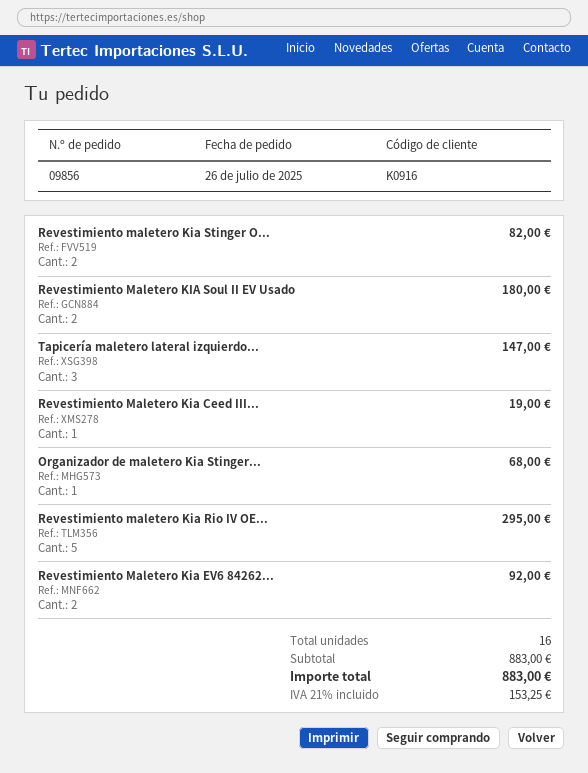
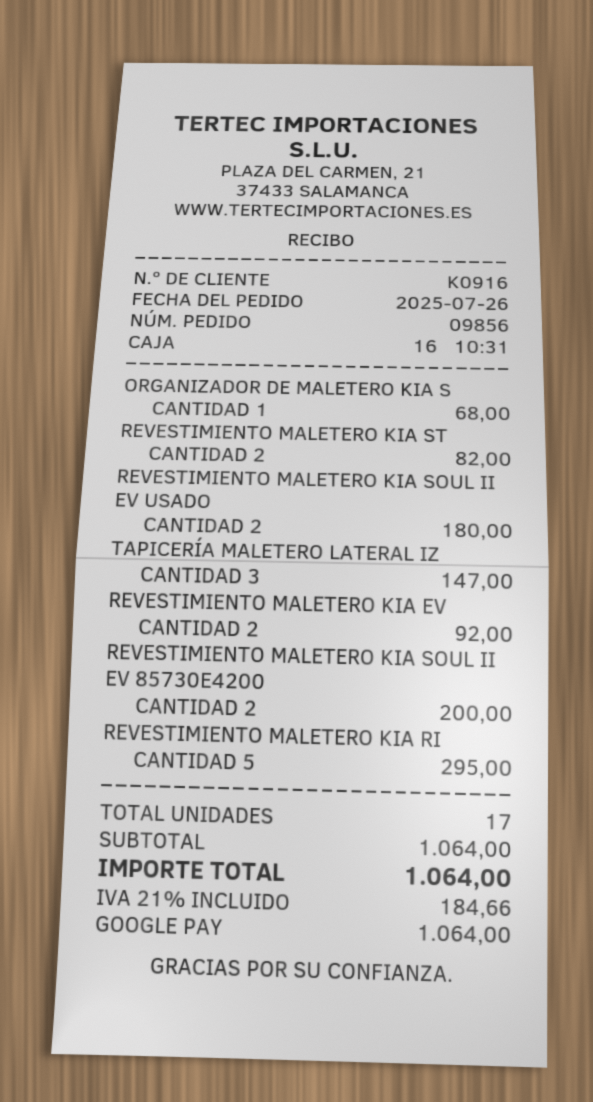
Revestimiento Maletero Kia Ceed III...: 1 for 19.00 -> none
REVESTIMIENTO MALETERO KIA SOUL II EV 85730E4200: none -> 2 for 200.00
total quantity: 16 -> 17
subtotal: 883.00 -> 1064.00
tax: 21% = 153.25 -> 21% = 184.66
total: 883.00 -> 1064.00

